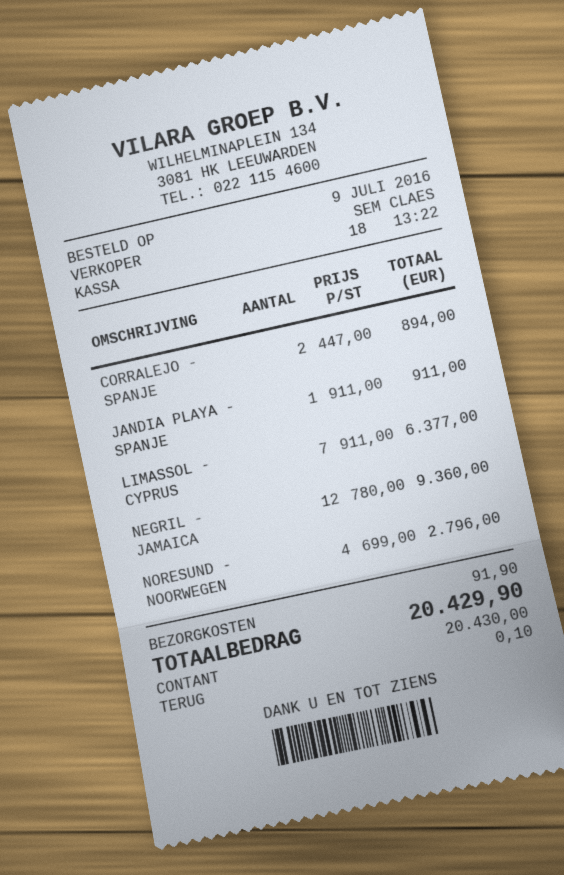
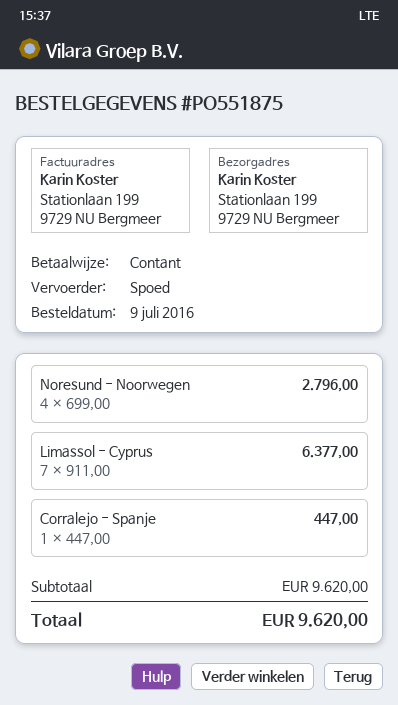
CORRALEJO - SPANJE: 2 x 447.00 = 894.00 -> 1 x 447.00 = 447.00
JANDIA PLAYA - SPANJE: 1 x 911.00 = 911.00 -> none
NEGRIL - JAMAICA: 12 x 780.00 = 9360.00 -> none
shipping: 91.90 -> none
total: 20429.90 -> 9620.00

